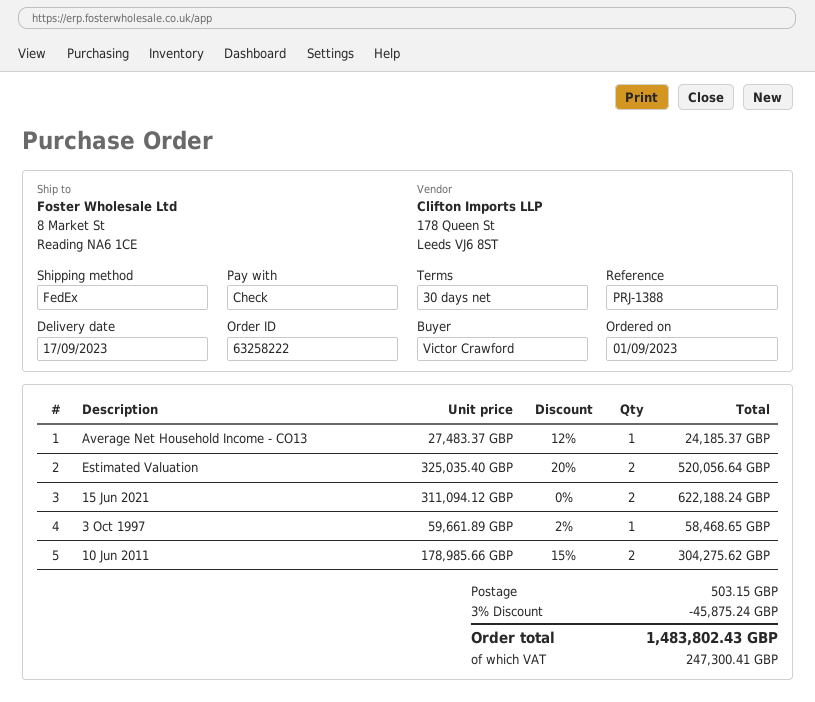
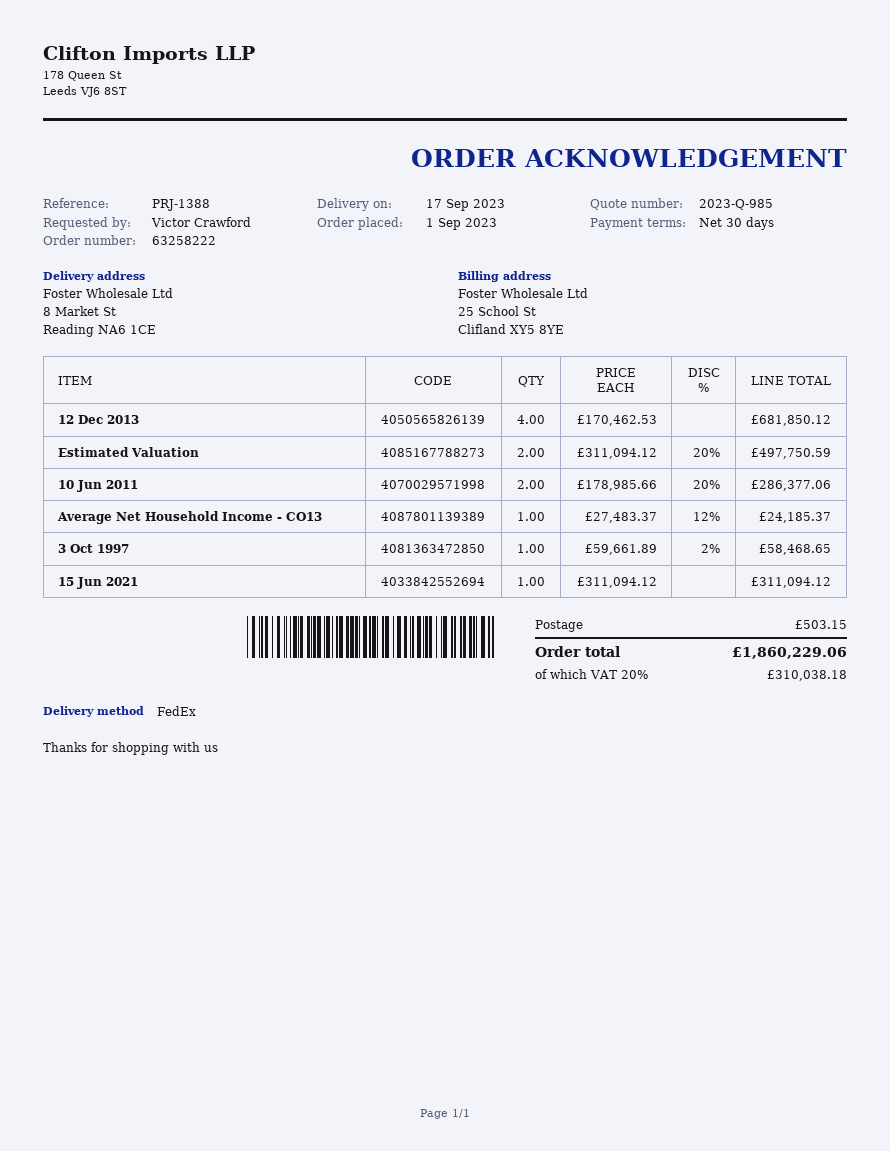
Estimated Valuation: 2 x 325035.40 - 20% = 520056.64 -> 2 x 311094.12 - 20% = 497750.59
15 Jun 2021: 2 x 311094.12 = 622188.24 -> 1 x 311094.12 = 311094.12
10 Jun 2011: 2 x 178985.66 - 15% = 304275.62 -> 2 x 178985.66 - 20% = 286377.06
12 Dec 2013: none -> 4 x 170462.53 = 681850.12
discount: 3% = 45875.24 -> none
tax: 247300.41 -> 310038.18
total: 1483802.43 -> 1860229.06

